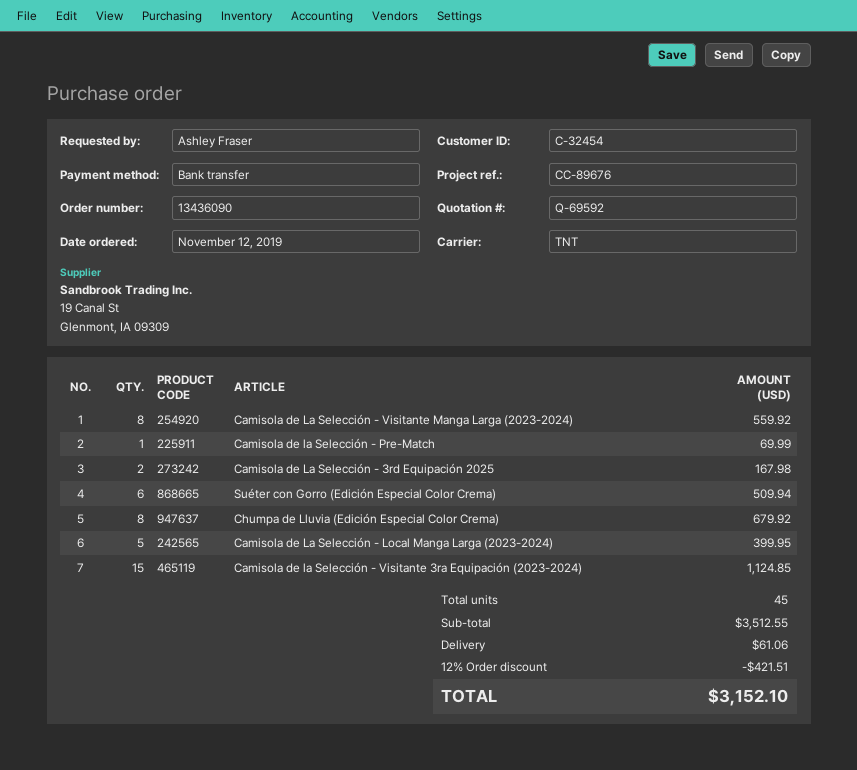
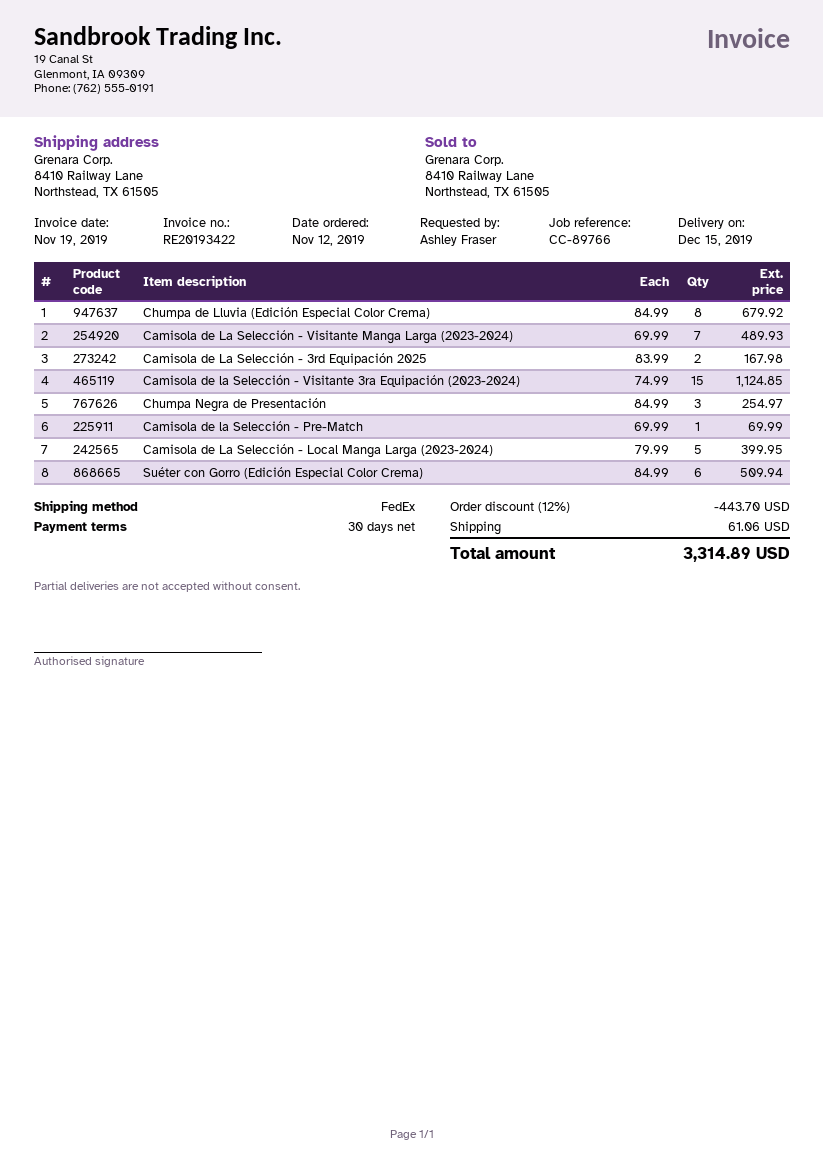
reference: CC-89676 -> CC-89766
shipping method: TNT -> FedEx
Camisola de La Selección - Visitante Manga Larga (2023-2024): 8 for 559.92 -> 7 for 489.93
Chumpa Negra de Presentación: none -> 3 for 254.97
discount: 12% = 421.51 -> 12% = 443.70
total: 3152.10 -> 3314.89

